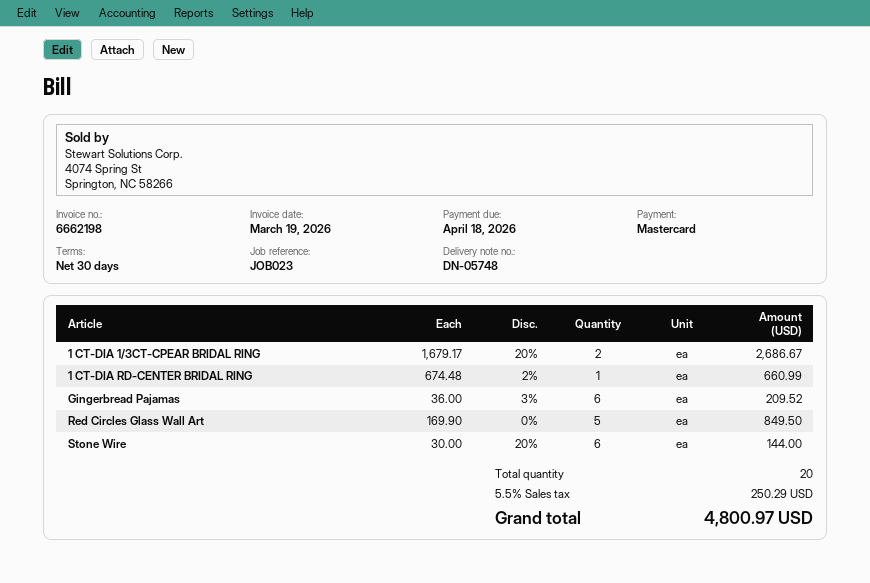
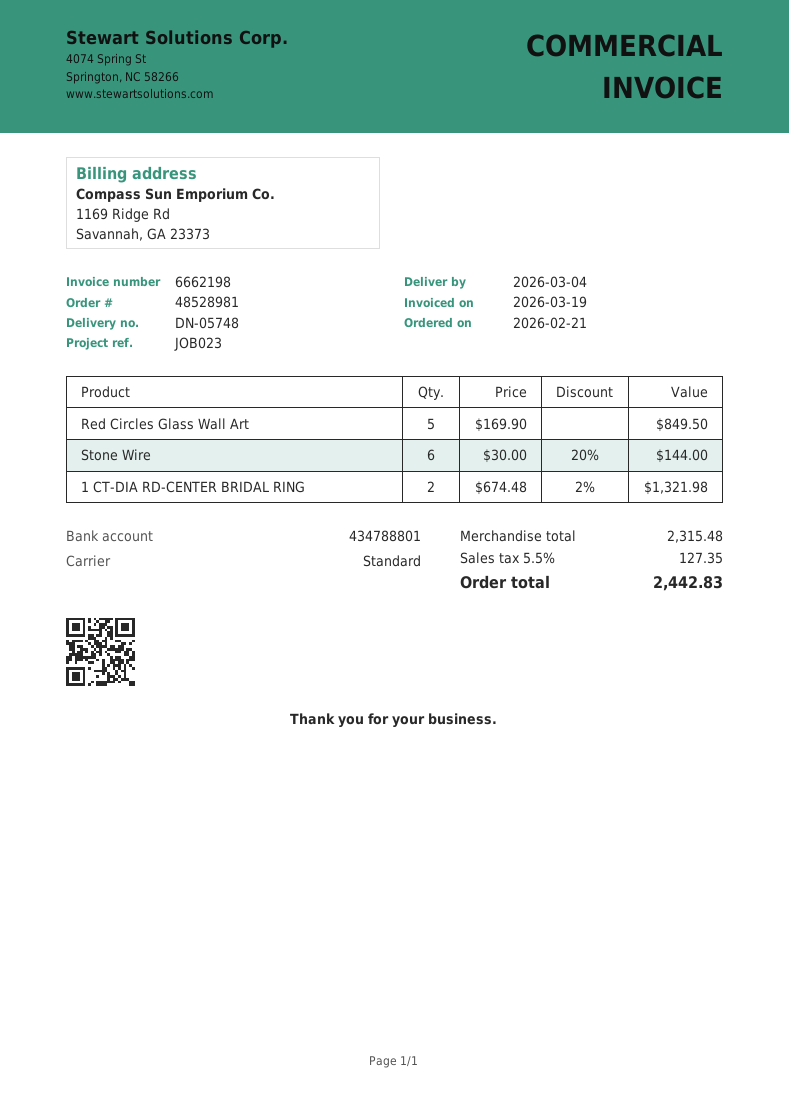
1 CT-DIA 1/3CT-CPEAR BRIDAL RING: 2 x 1679.17 - 20% = 2686.67 -> none
1 CT-DIA RD-CENTER BRIDAL RING: 1 x 674.48 - 2% = 660.99 -> 2 x 674.48 - 2% = 1321.98
Gingerbread Pajamas: 6 x 36.00 - 3% = 209.52 -> none
tax: 5.5% = 250.29 -> 5.5% = 127.35
total: 4800.97 -> 2442.83

